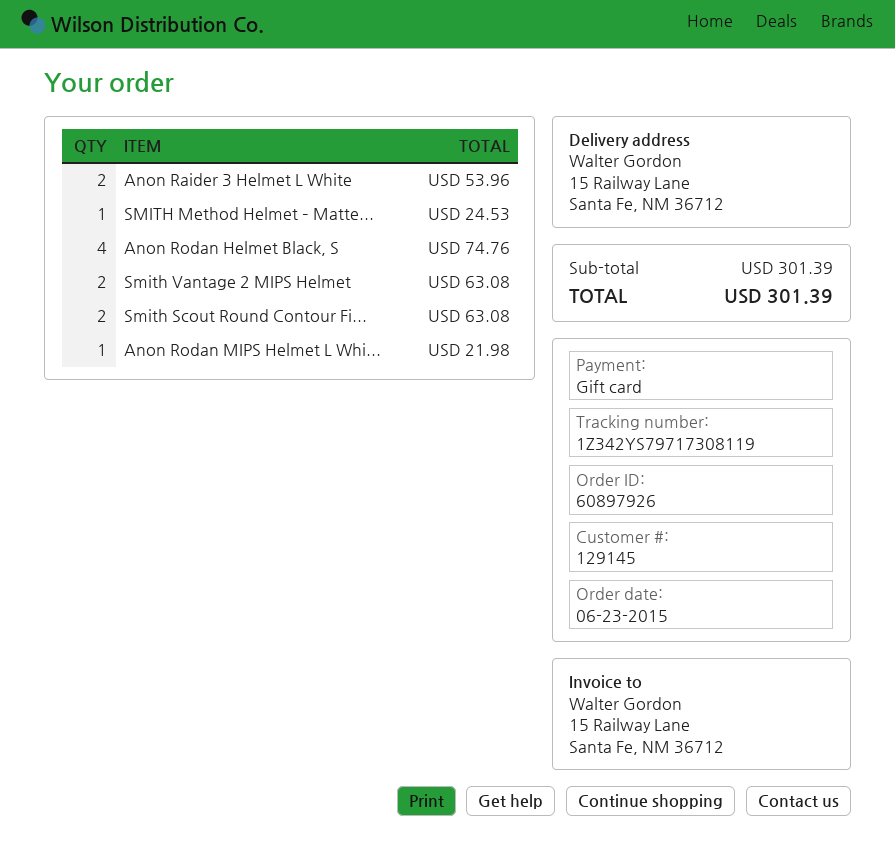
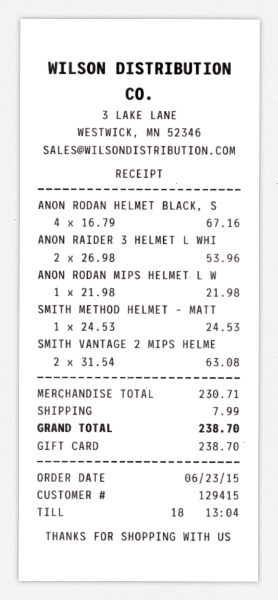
customer number: 129145 -> 129415
Anon Rodan Helmet Black, S: 4 for 74.76 -> 4 for 67.16
Smith Scout Round Contour Fi...: 2 for 63.08 -> none
subtotal: 301.39 -> 230.71
shipping: none -> 7.99
total: 301.39 -> 238.70

